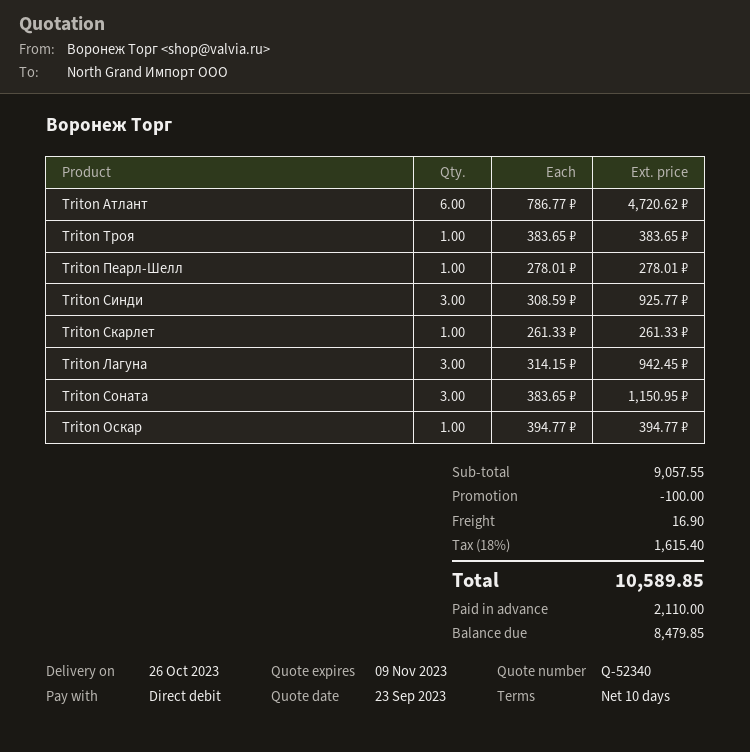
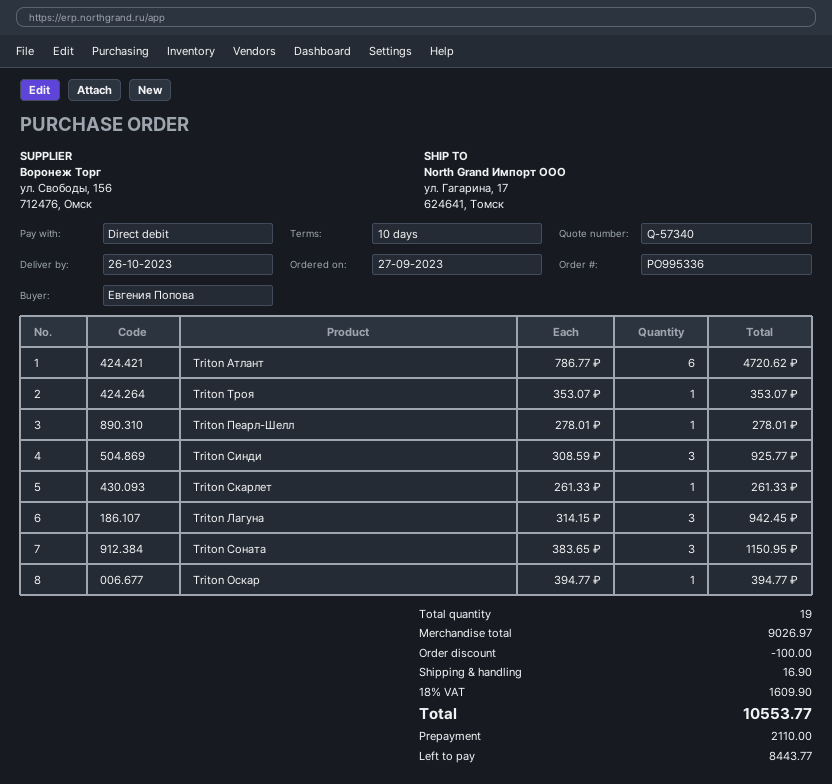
quote number: Q-52340 -> Q-57340
Triton Троя: 1 x 383.65 = 383.65 -> 1 x 353.07 = 353.07
subtotal: 9057.55 -> 9026.97
tax: 18% = 1615.40 -> 18% = 1609.90
total: 10589.85 -> 10553.77
balance: 8479.85 -> 8443.77

